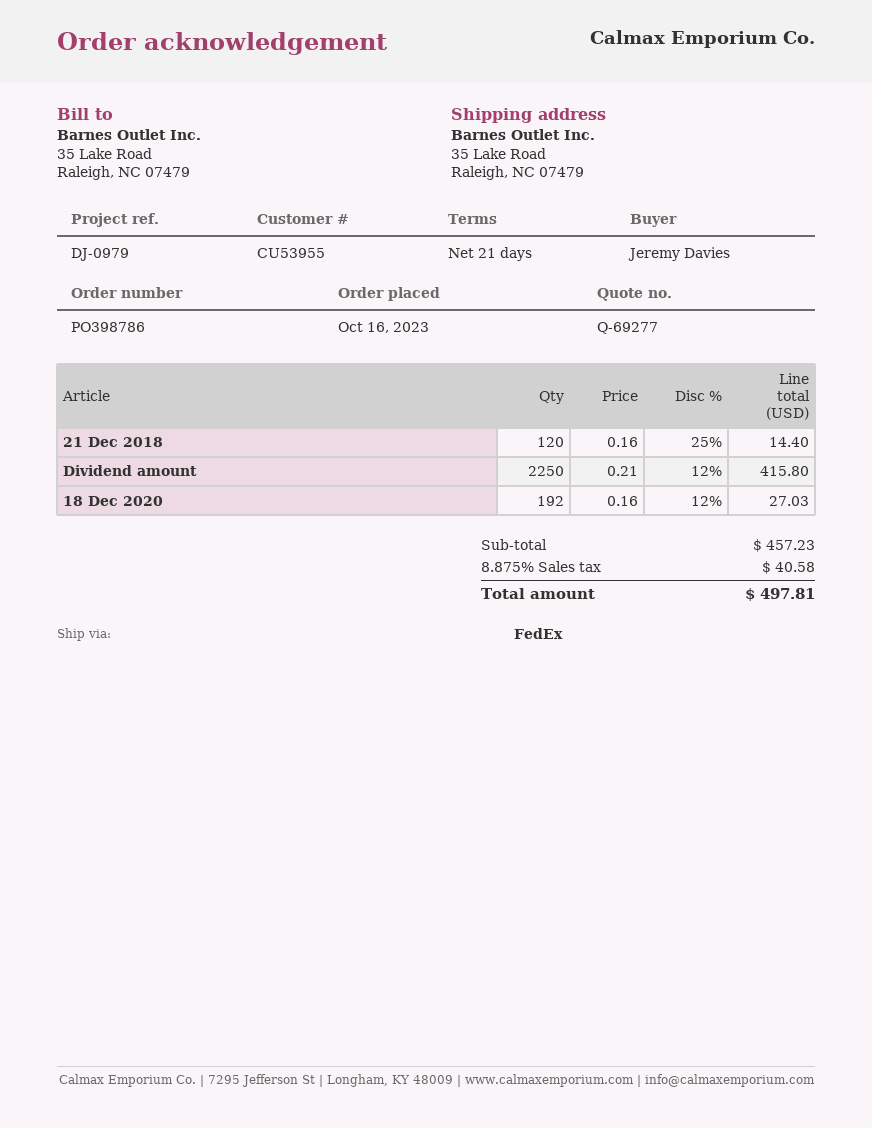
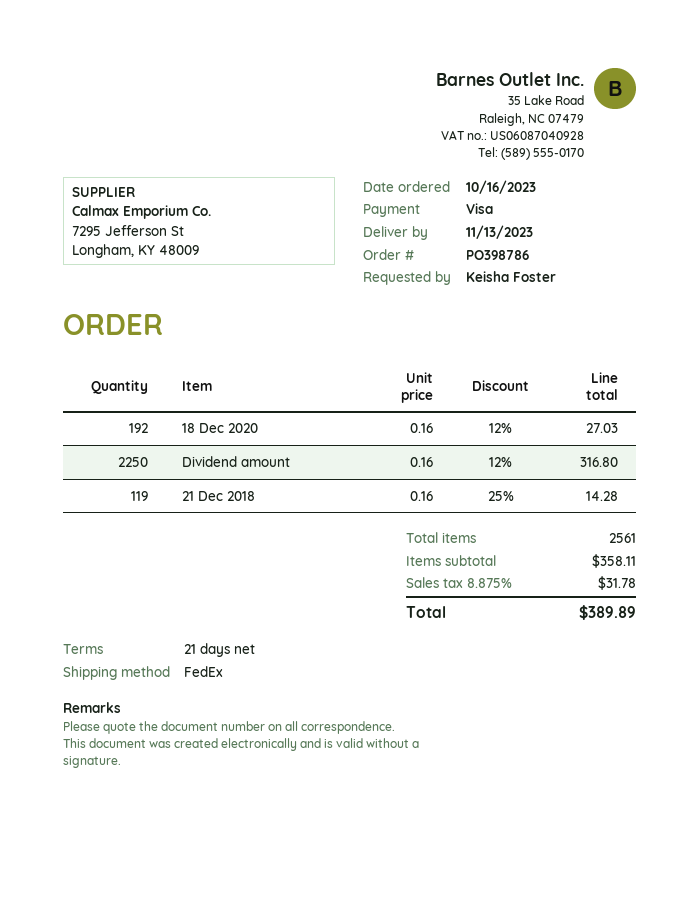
ordered by: Jeremy Davies -> Keisha Foster
21 Dec 2018: 120 x 0.16 - 25% = 14.40 -> 119 x 0.16 - 25% = 14.28
Dividend amount: 2250 x 0.21 - 12% = 415.80 -> 2250 x 0.16 - 12% = 316.80
subtotal: 457.23 -> 358.11
tax: 8.875% = 40.58 -> 8.875% = 31.78
total: 497.81 -> 389.89

